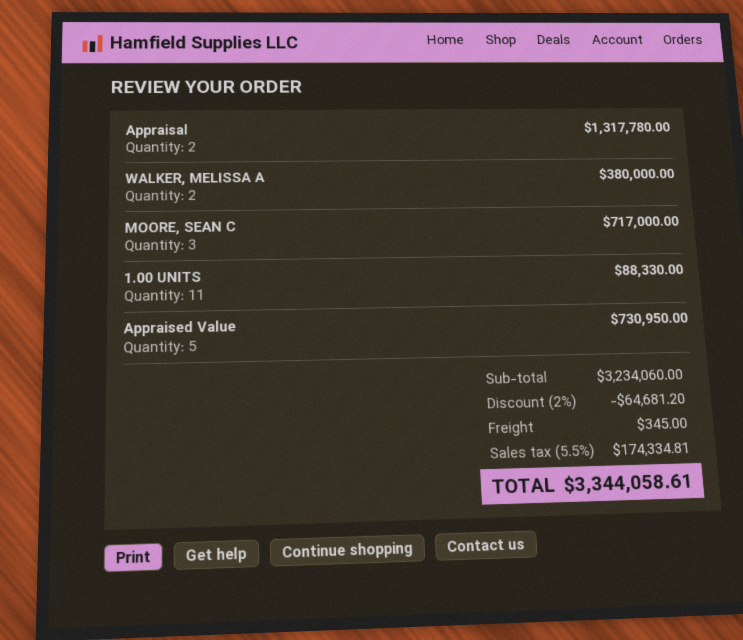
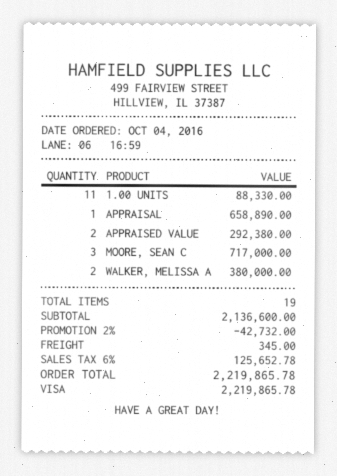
Appraisal: 2 for 1317780.00 -> 1 for 658890.00
Appraised Value: 5 for 730950.00 -> 2 for 292380.00
subtotal: 3234060.00 -> 2136600.00
discount: 2% = 64681.20 -> 2% = 42732.00
tax: 5.5% = 174334.81 -> 6% = 125652.78
total: 3344058.61 -> 2219865.78

